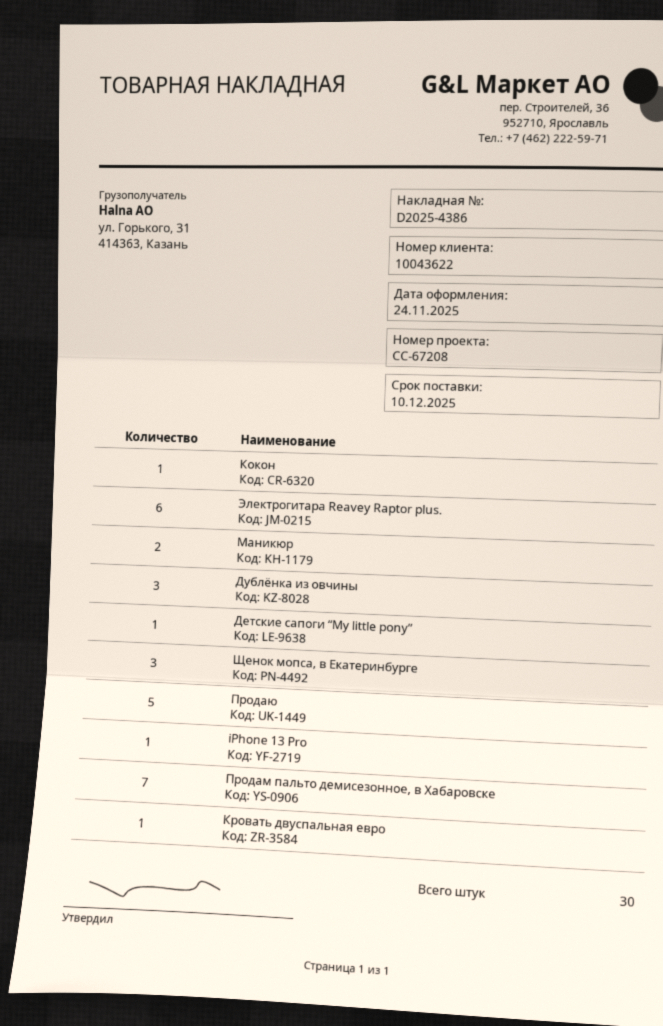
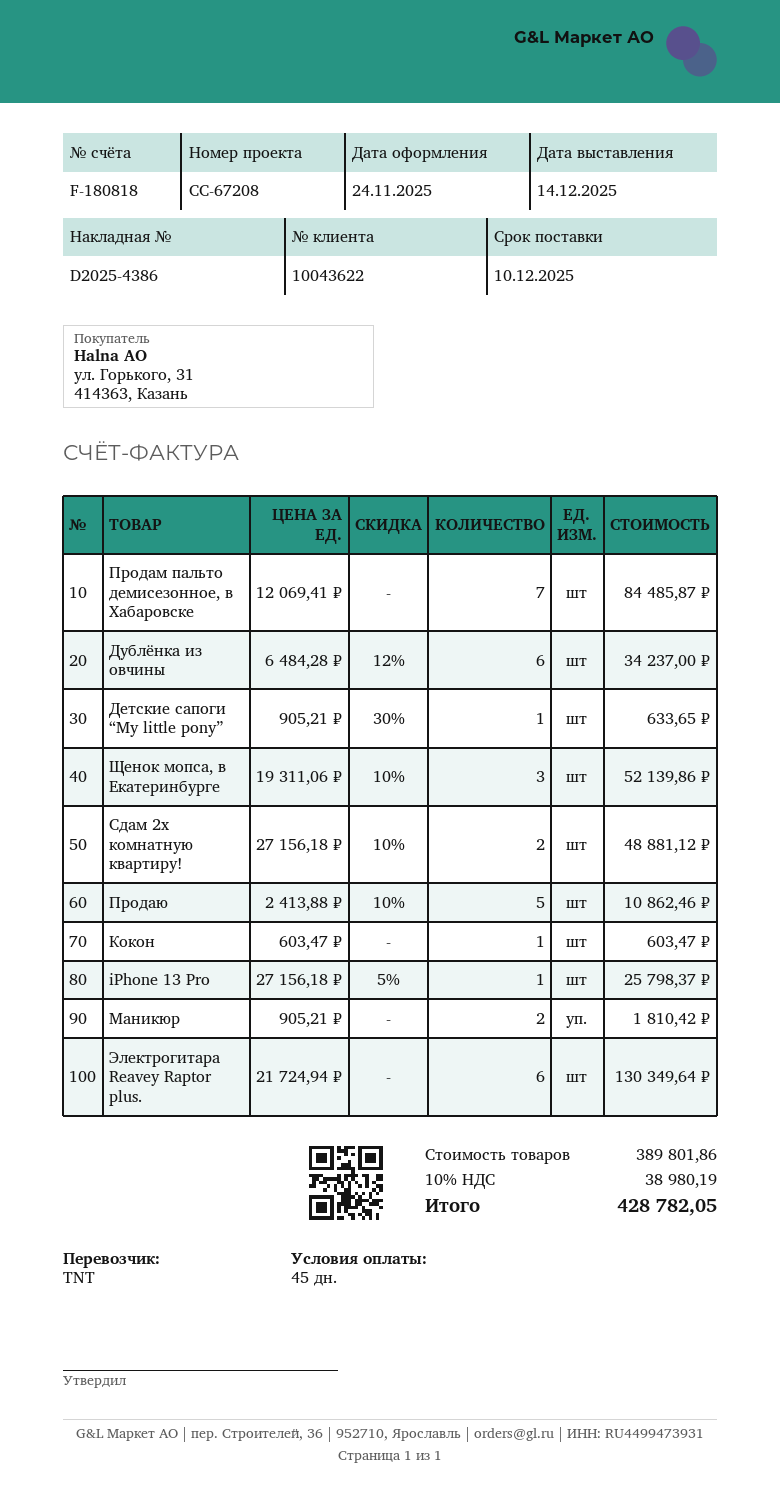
Дублёнка из овчины: 3 -> 6
Кровать двуспальная евро: 1 -> none
Сдам 2х комнатную квартиру!: none -> 2

